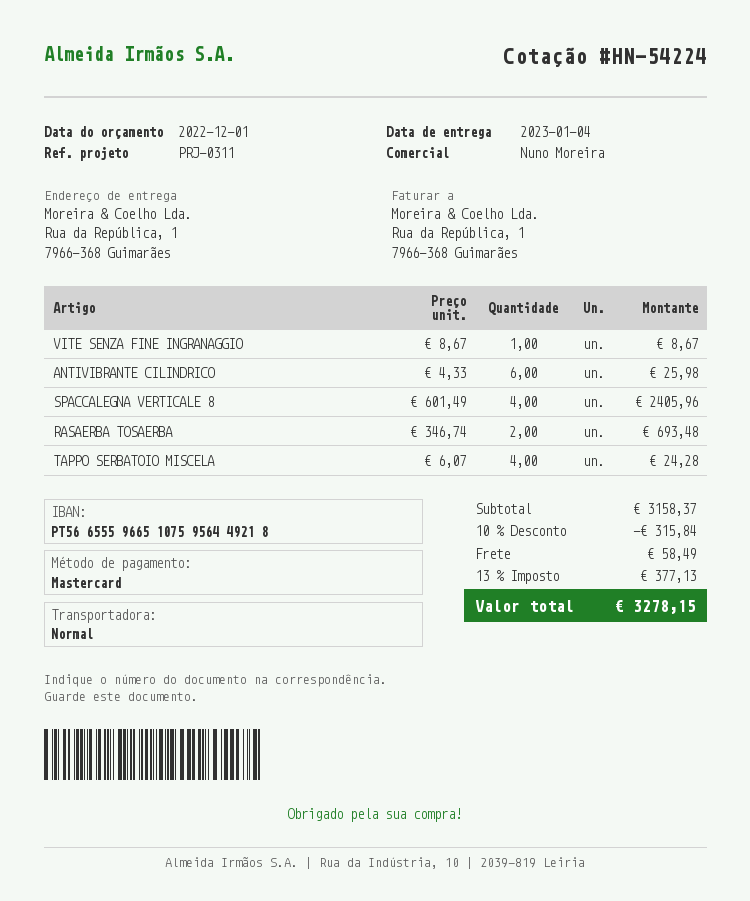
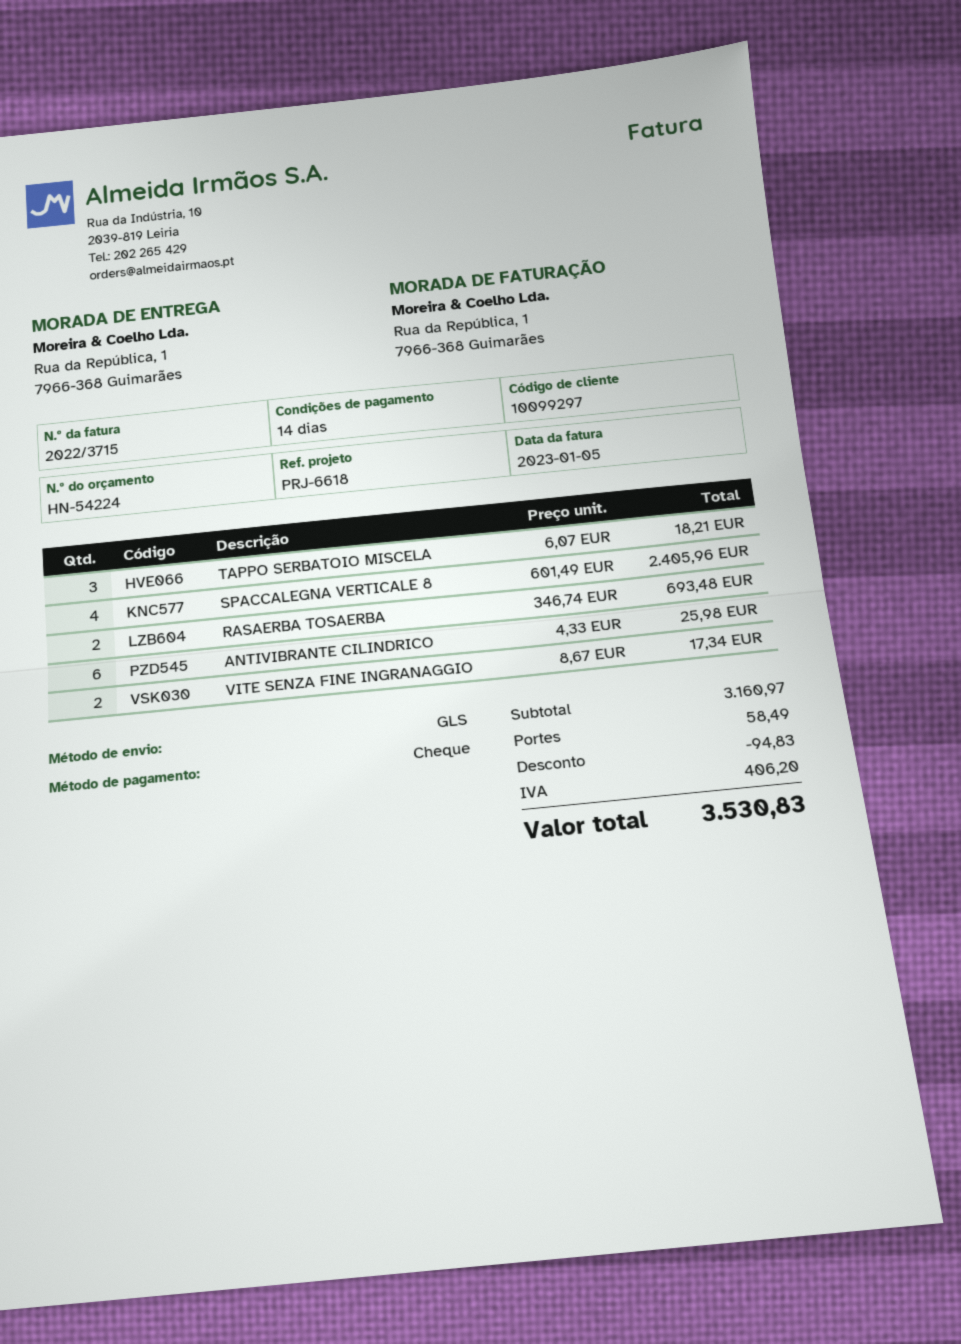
reference: PRJ-0311 -> PRJ-6618
payment method: Mastercard -> cheque
shipping method: standard -> GLS
VITE SENZA FINE INGRANAGGIO: 1 x 8.67 = 8.67 -> 2 x 8.67 = 17.34
TAPPO SERBATOIO MISCELA: 4 x 6.07 = 24.28 -> 3 x 6.07 = 18.21
subtotal: 3158.37 -> 3160.97
discount: 315.84 -> 94.83
tax: 377.13 -> 406.20
total: 3278.15 -> 3530.83

